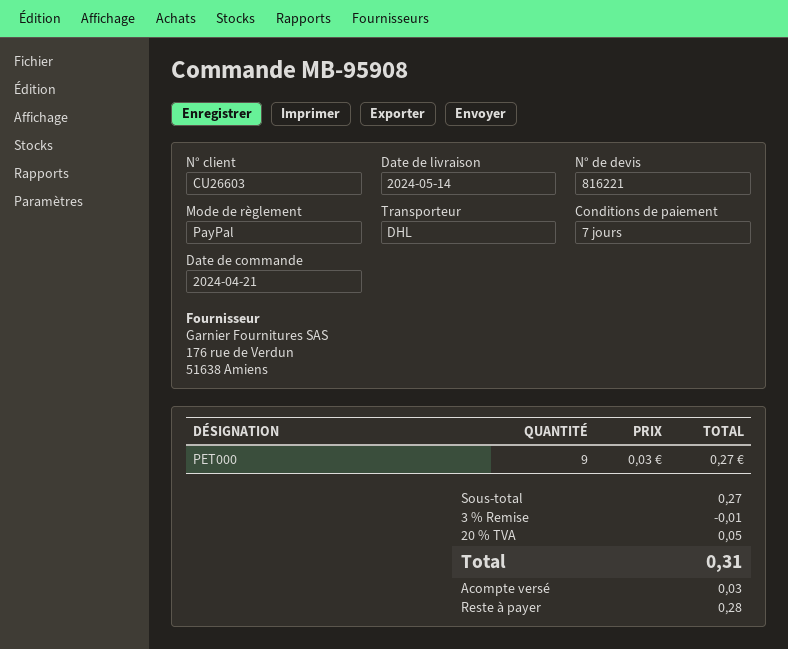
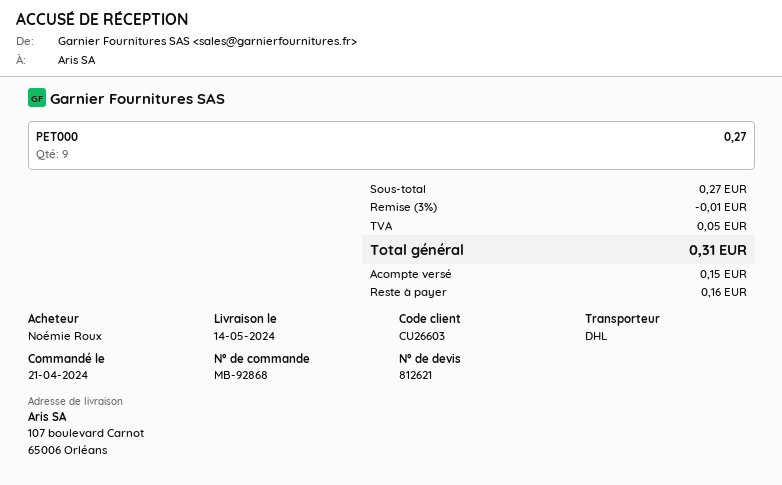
quote number: 816221 -> 812621
order number: MB-95908 -> MB-92868
deposit: 0.03 -> 0.15
balance: 0.28 -> 0.16

